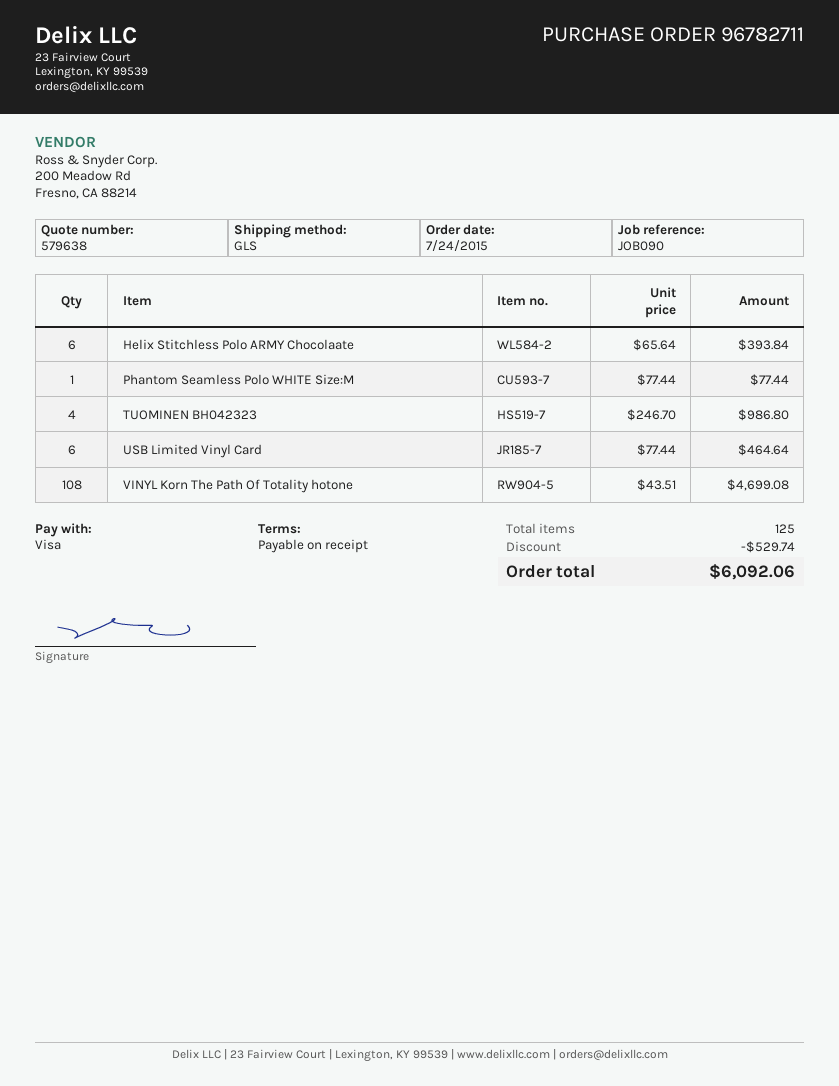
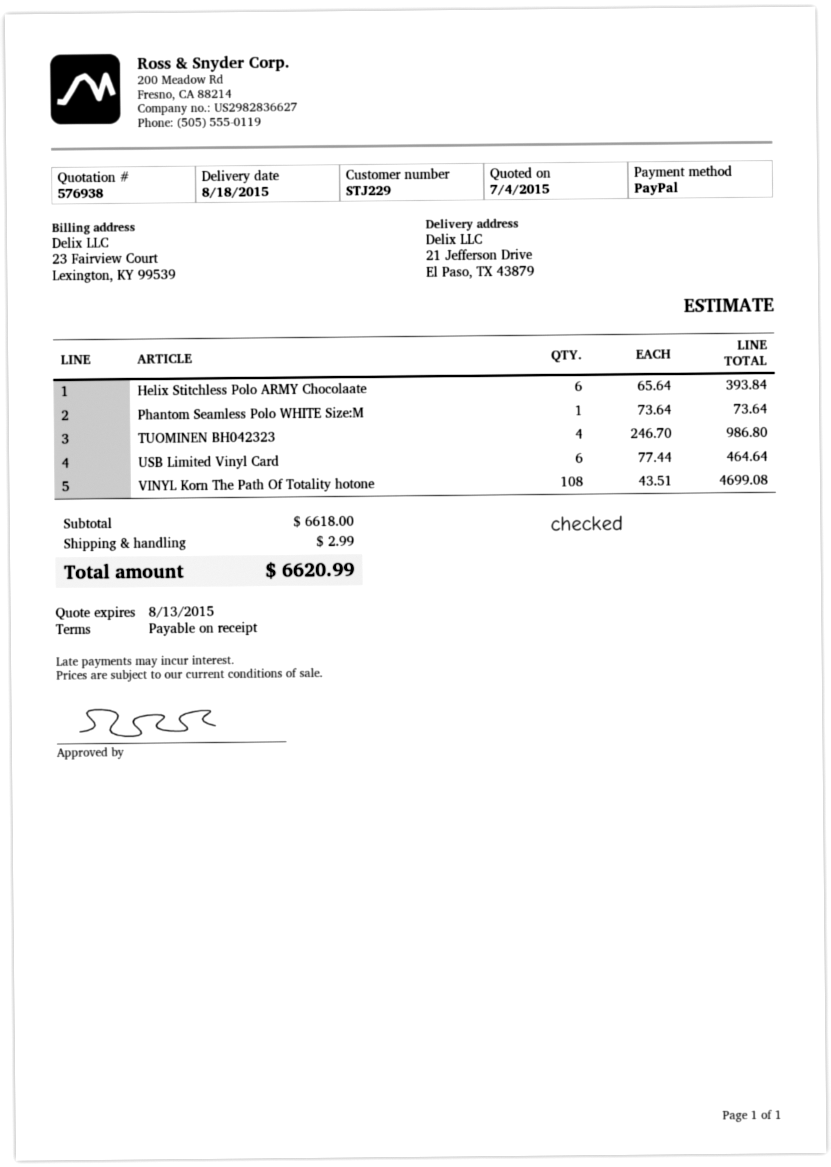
quote number: 579638 -> 576938
payment method: Visa -> PayPal
Phantom Seamless Polo WHITE Size:M: 1 x 77.44 = 77.44 -> 1 x 73.64 = 73.64
discount: 529.74 -> none
shipping: none -> 2.99
total: 6092.06 -> 6620.99

